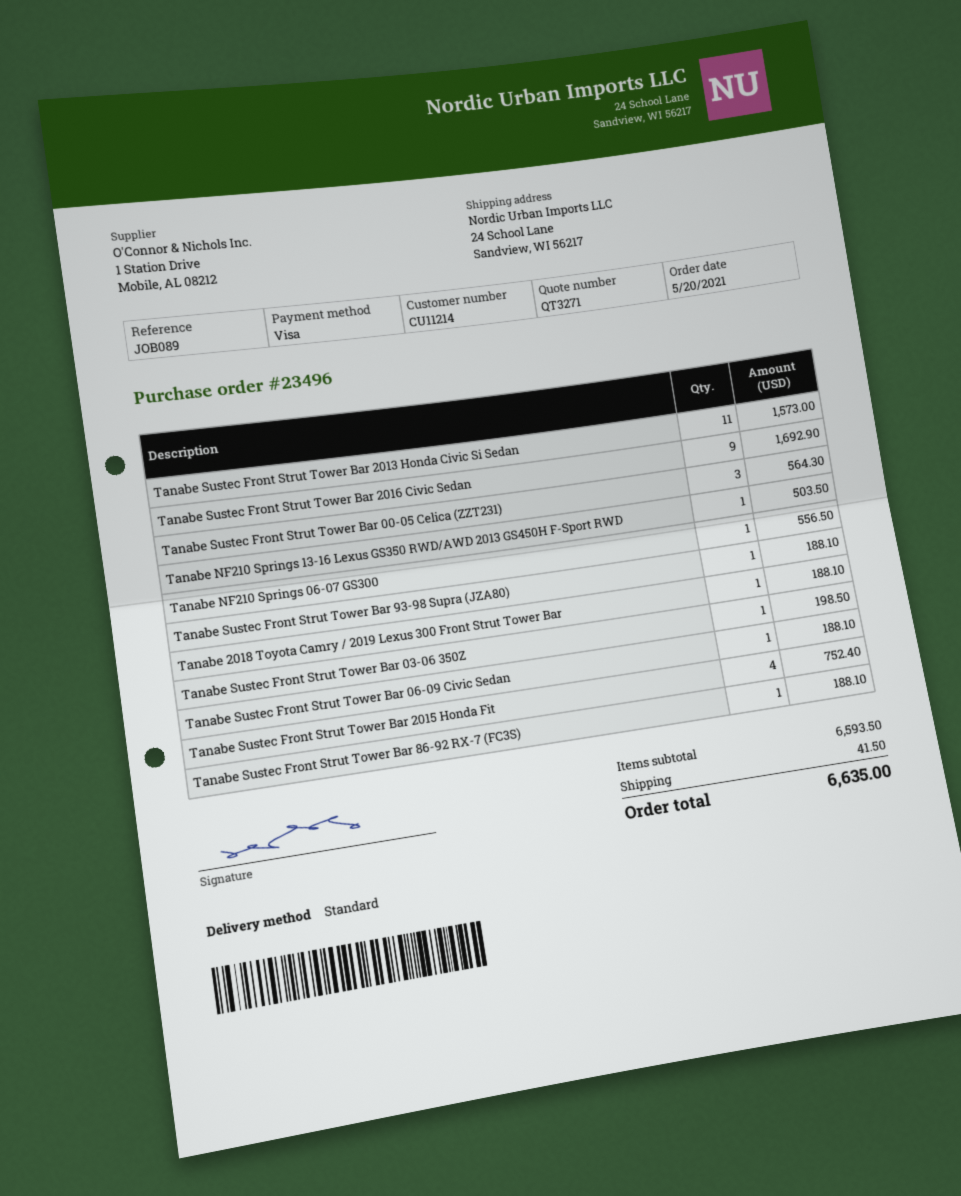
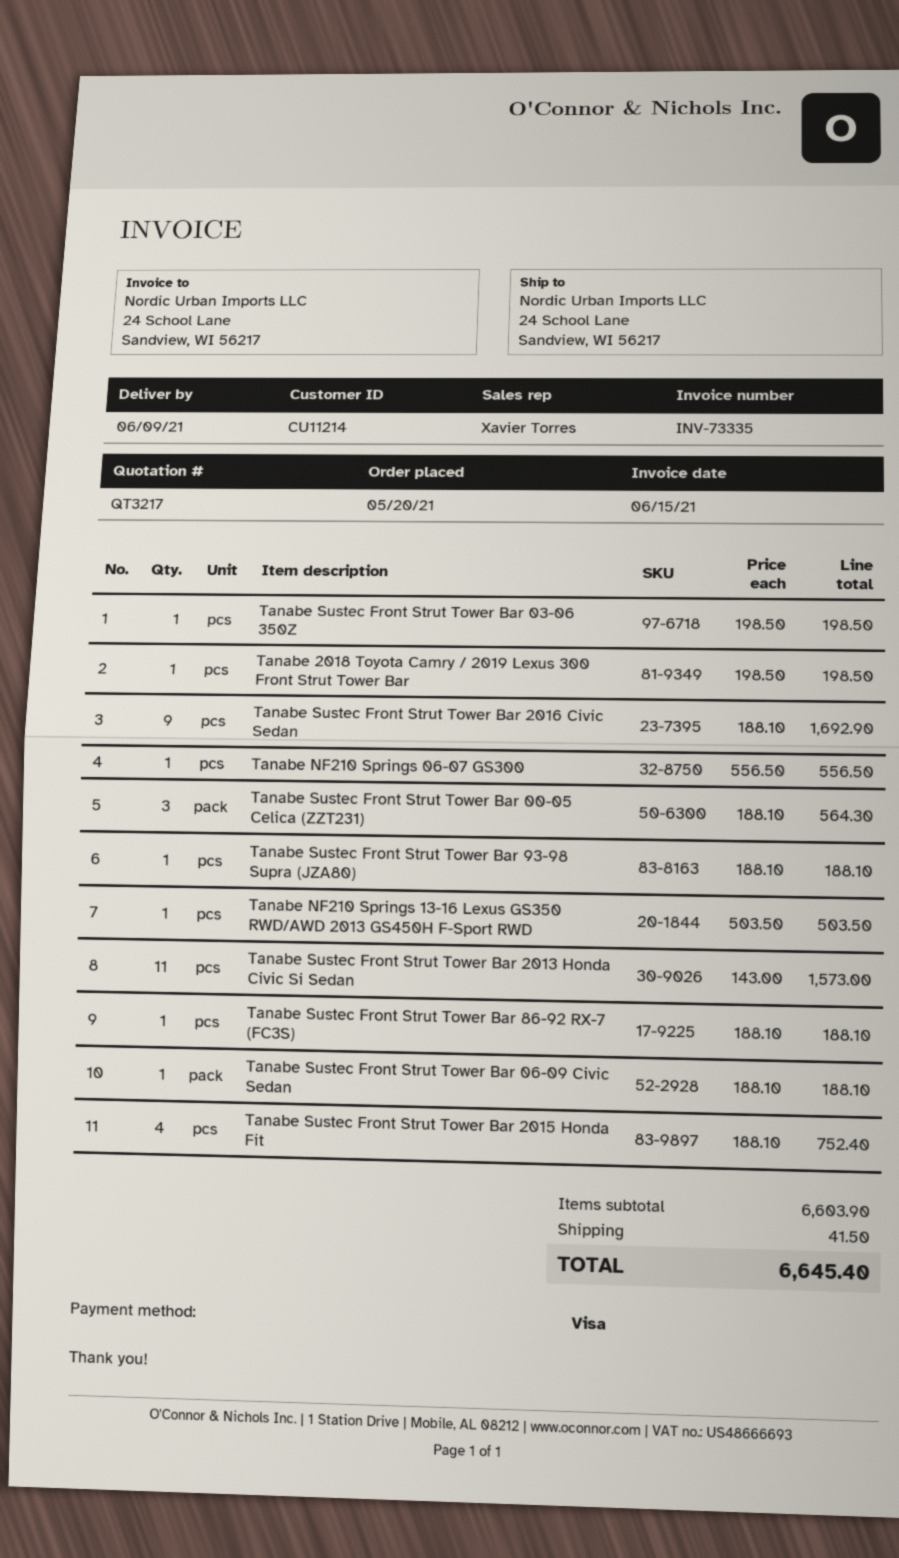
quote number: QT3271 -> QT3217
Tanabe 2018 Toyota Camry / 2019 Lexus 300 Front Strut Tower Bar: 1 for 188.10 -> 1 for 198.50
subtotal: 6593.50 -> 6603.90
total: 6635.00 -> 6645.40

